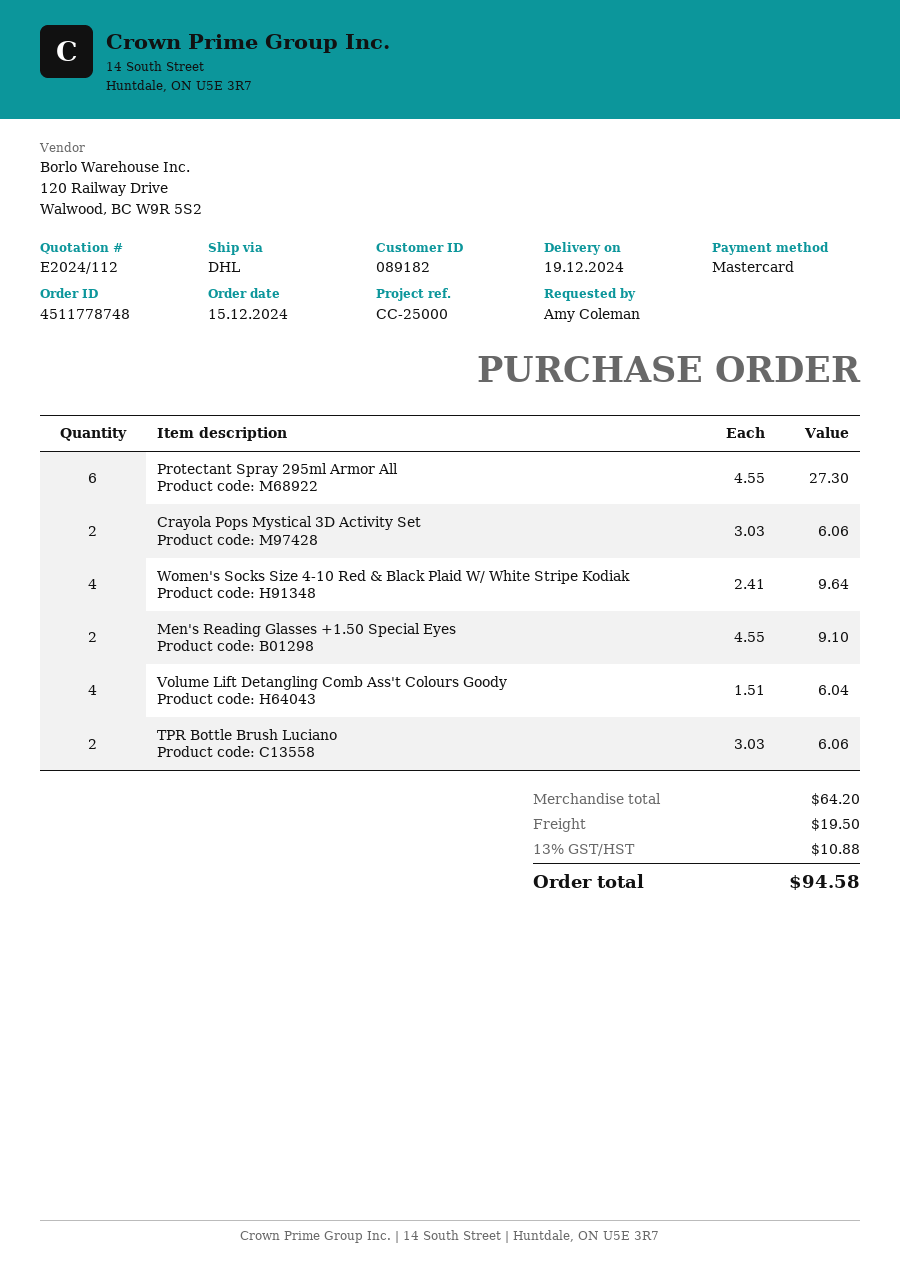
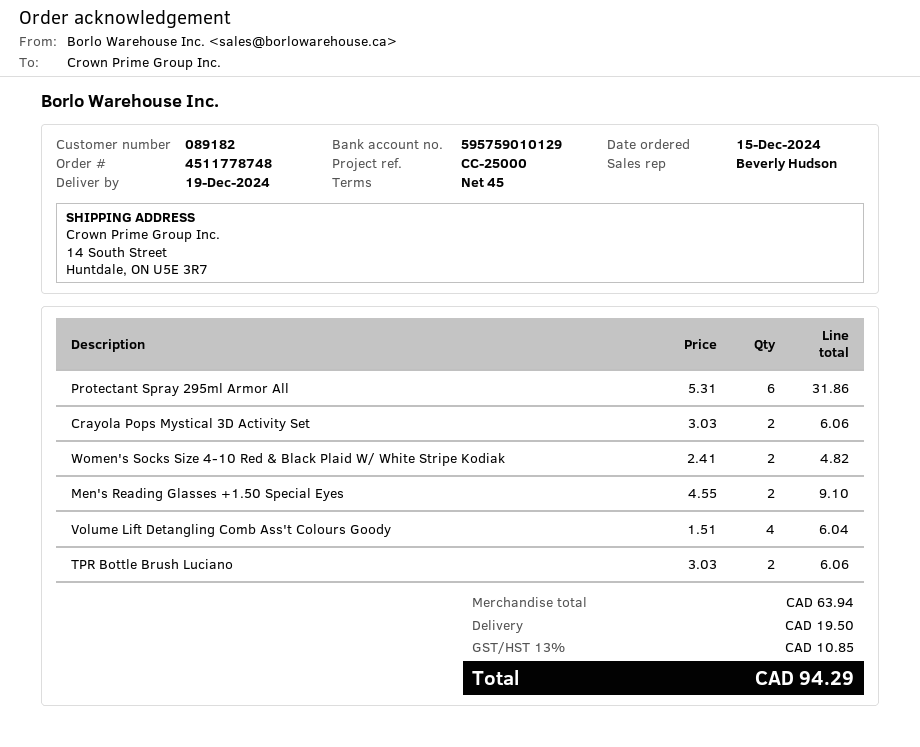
Protectant Spray 295ml Armor All: 6 x 4.55 = 27.30 -> 6 x 5.31 = 31.86
Women's Socks Size 4-10 Red & Black Plaid W/ White Stripe Kodiak: 4 x 2.41 = 9.64 -> 2 x 2.41 = 4.82
subtotal: 64.20 -> 63.94
tax: 13% = 10.88 -> 13% = 10.85
total: 94.58 -> 94.29

